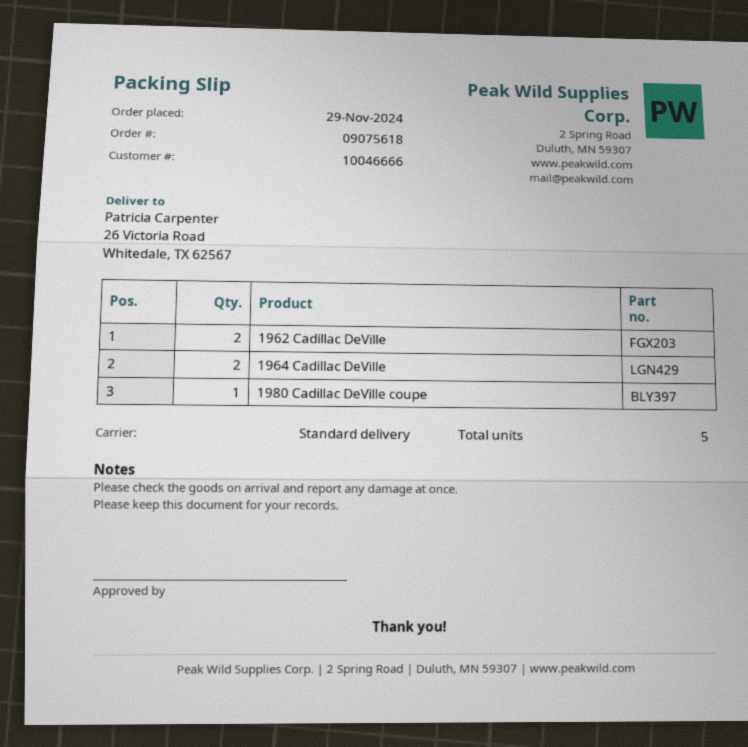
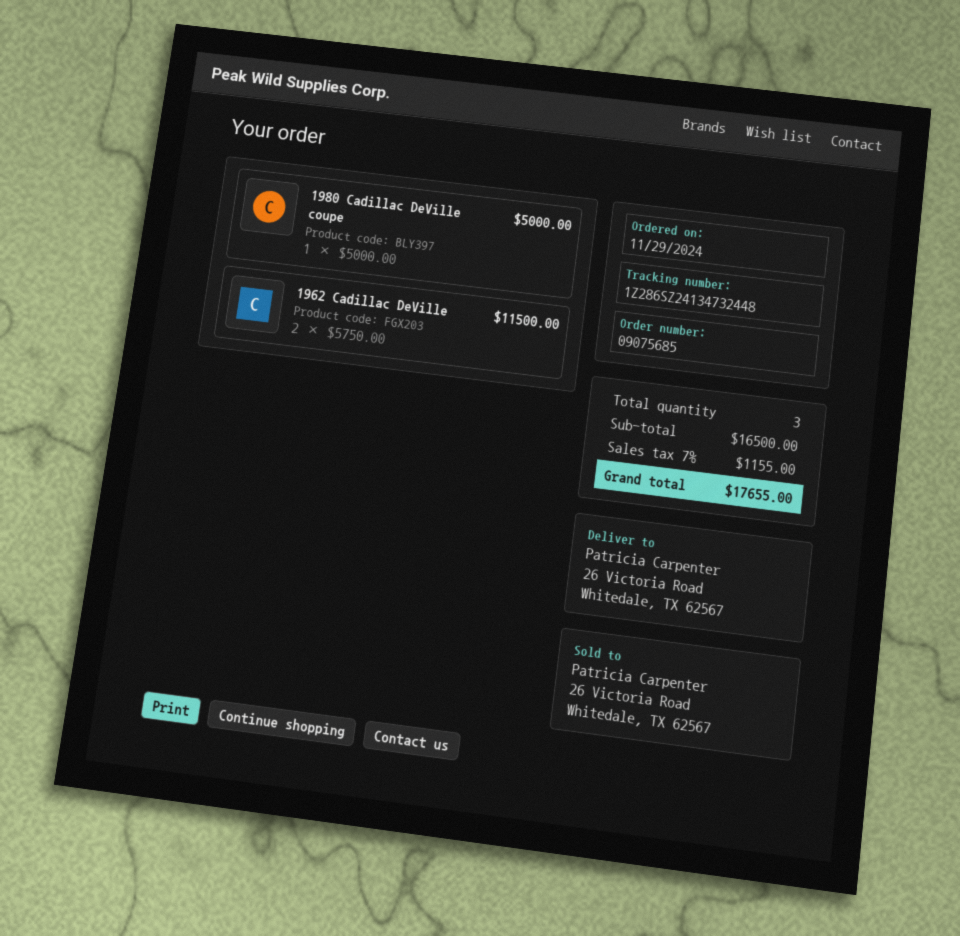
order number: 09075618 -> 09075685
1964 Cadillac DeVille: 2 -> none
total quantity: 5 -> 3

